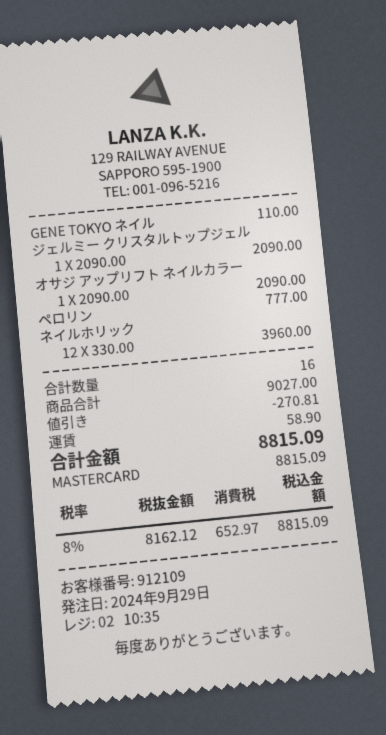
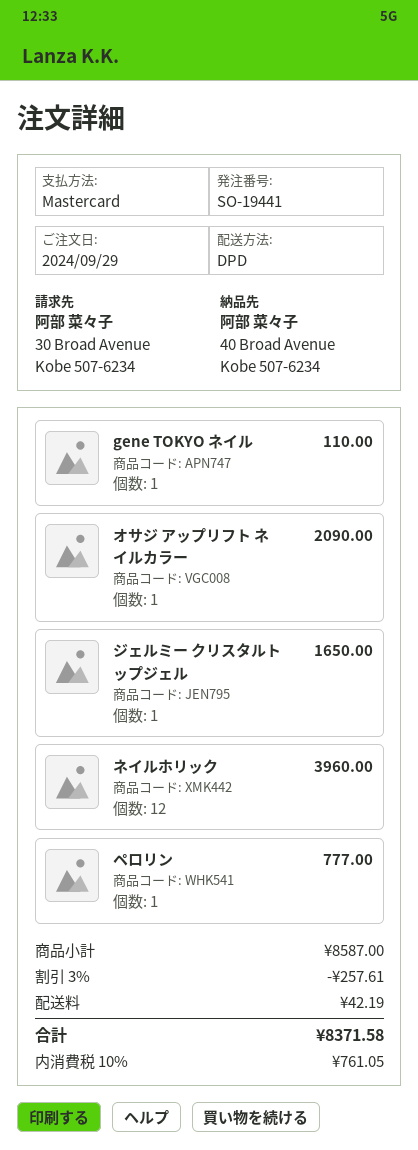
ジェルミー クリスタルトップジェル: 1 for 2090.00 -> 1 for 1650.00
subtotal: 9027.00 -> 8587.00
discount: 270.81 -> 257.61
shipping: 58.90 -> 42.19
tax: 8% = 652.97 -> 10% = 761.05
total: 8815.09 -> 8371.58

